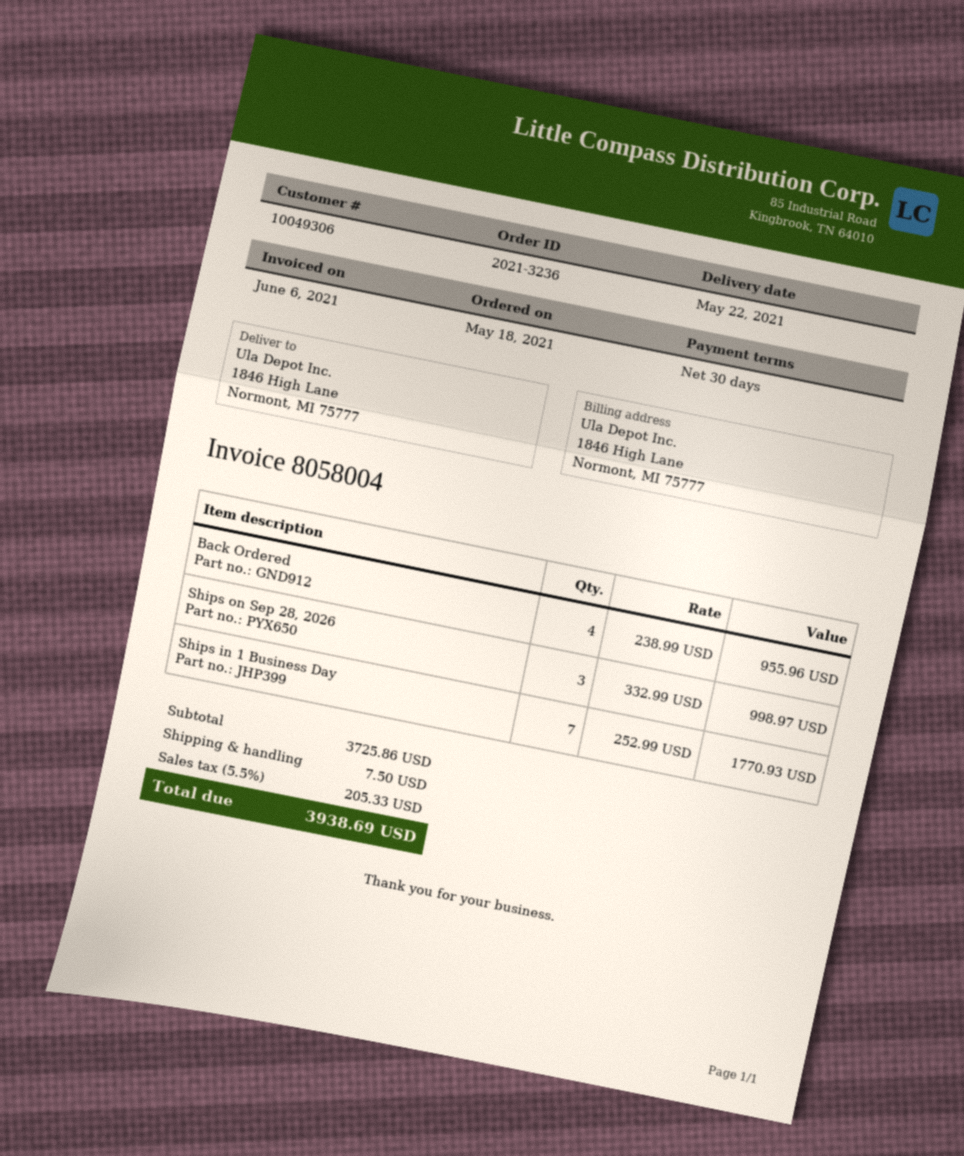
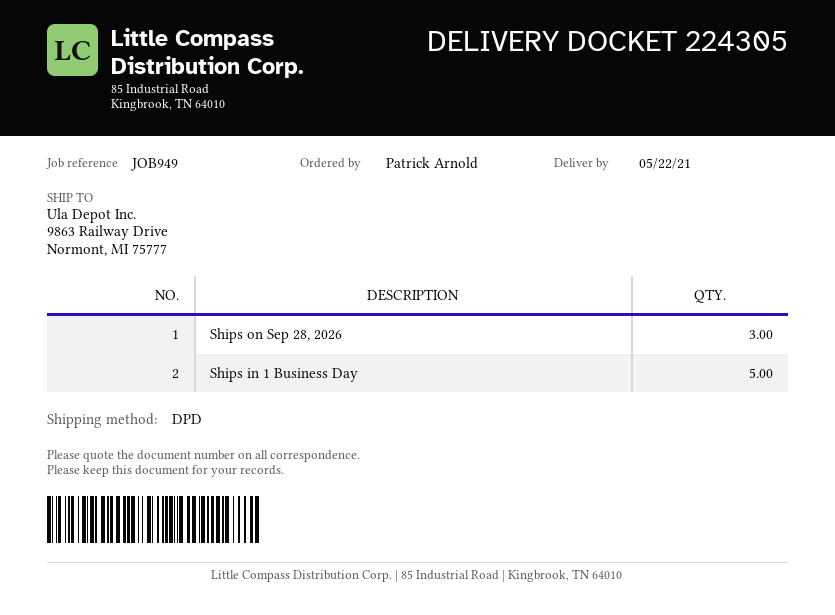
ship to: 1846 High Lane, Normont, MI 75777 -> 9863 Railway Drive, Normont, MI 75777
Back Ordered: 4 -> none
Ships in 1 Business Day: 7 -> 5

